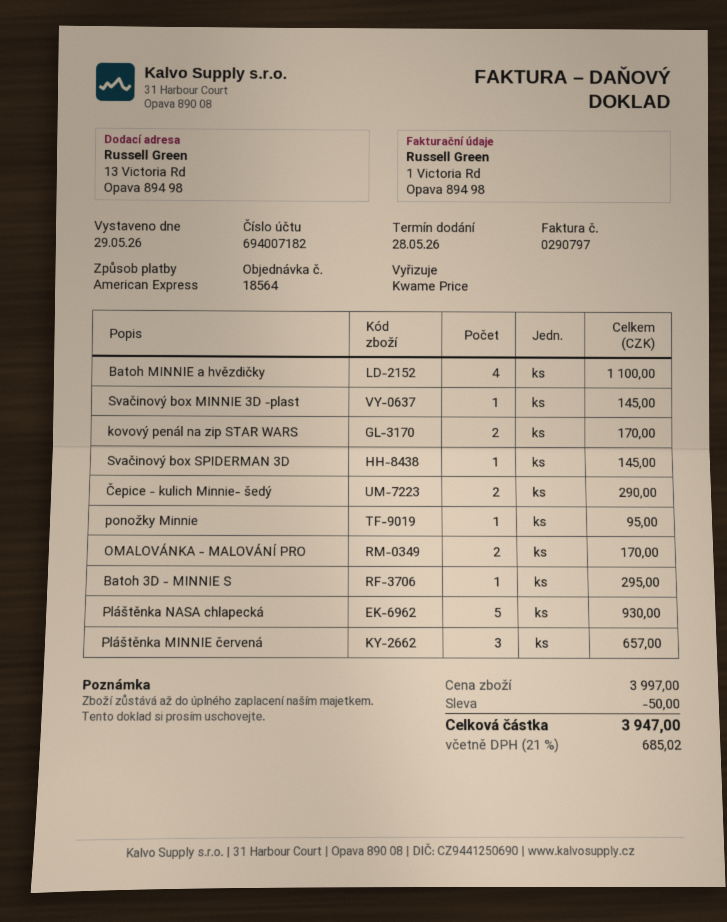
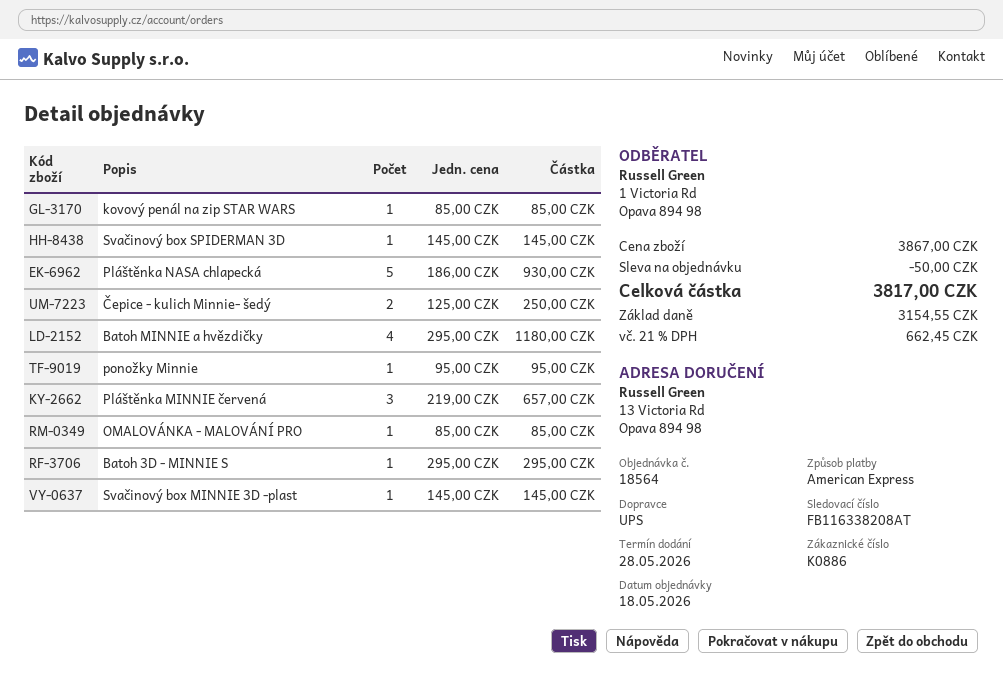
Batoh MINNIE a hvězdičky: 4 for 1100.00 -> 4 for 1180.00
kovový penál na zip STAR WARS: 2 for 170.00 -> 1 for 85.00
Čepice - kulich Minnie- šedý: 2 for 290.00 -> 2 for 250.00
OMALOVÁNKA - MALOVÁNÍ PRO: 2 for 170.00 -> 1 for 85.00
subtotal: 3997.00 -> 3867.00
tax: 21% = 685.02 -> 21% = 662.45
total: 3947.00 -> 3817.00

